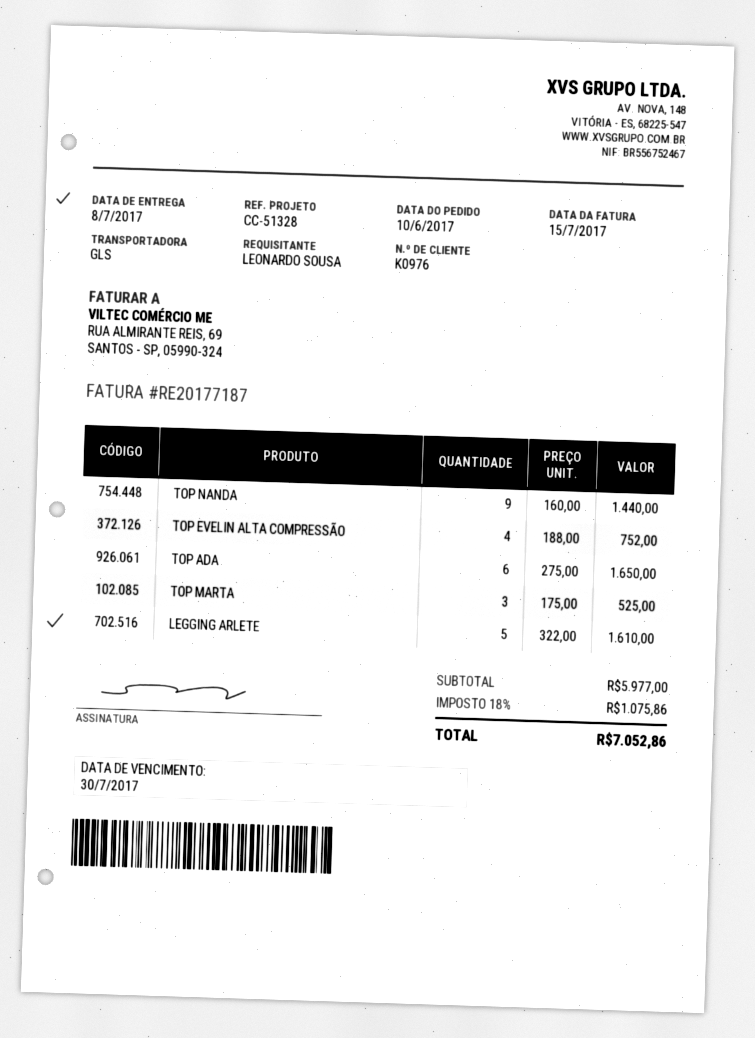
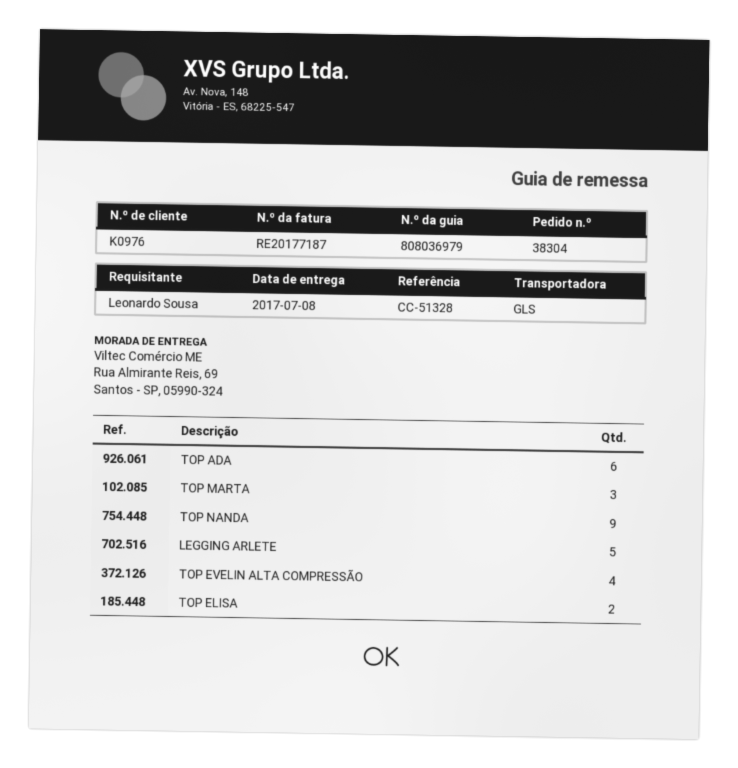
TOP ELISA: none -> 2

